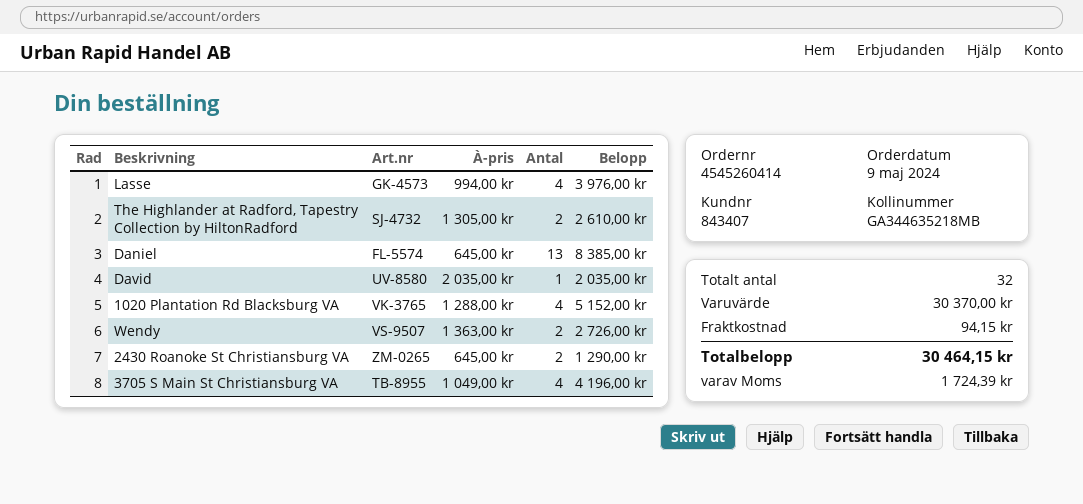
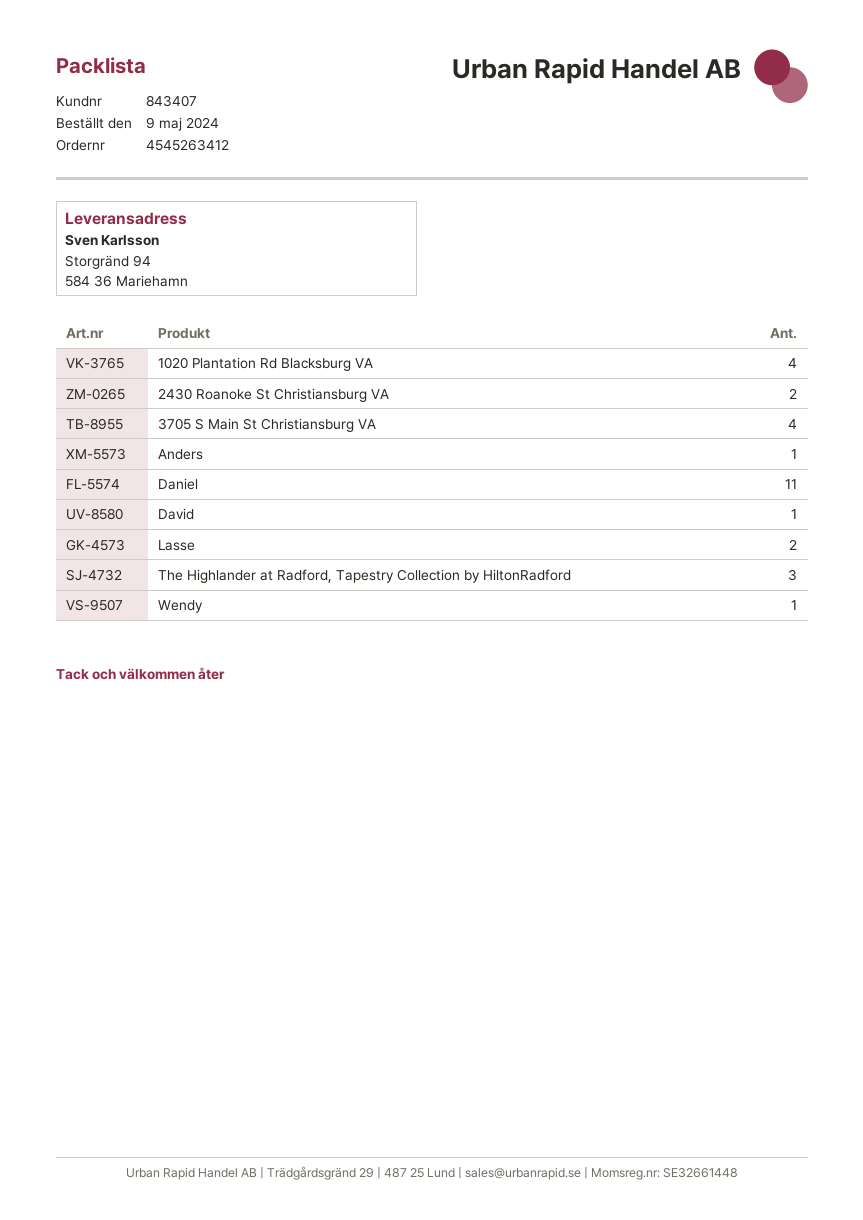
order number: 4545260414 -> 4545263412
Lasse: 4 -> 2
The Highlander at Radford, Tapestry Collection by HiltonRadford: 2 -> 3
Daniel: 13 -> 11
Wendy: 2 -> 1
Anders: none -> 1

